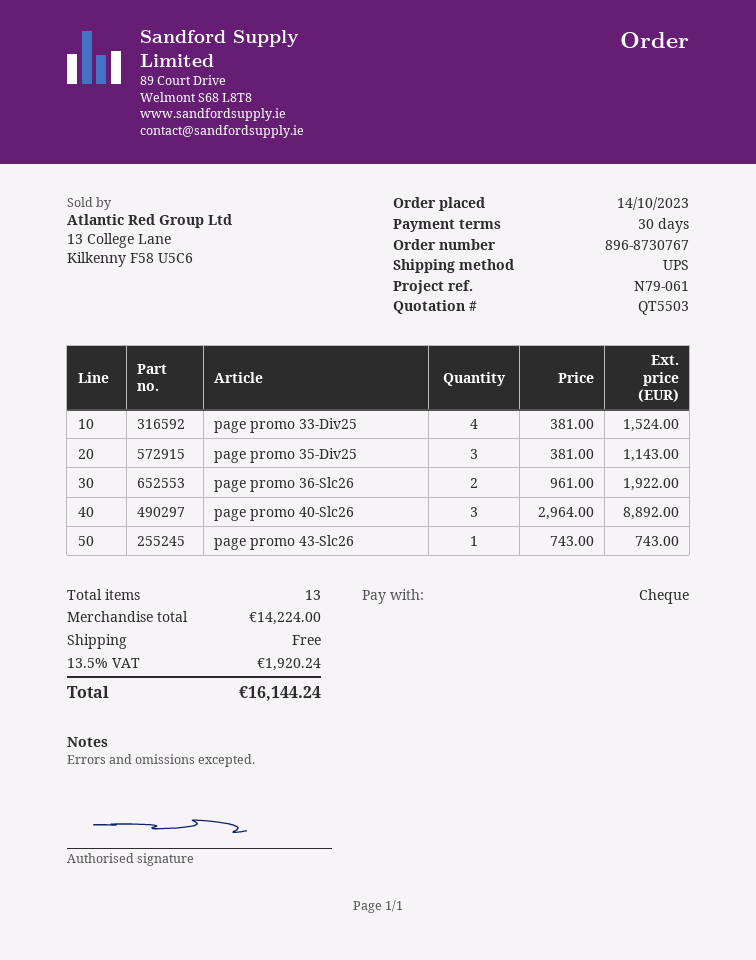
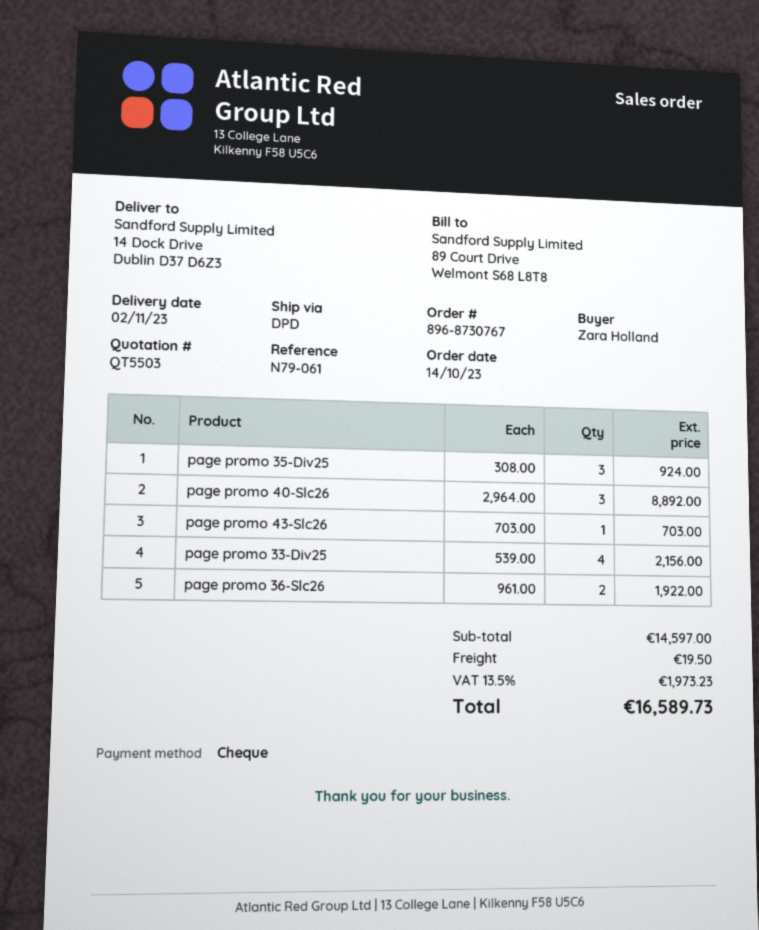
shipping method: UPS -> DPD
page promo 33-Div25: 4 x 381.00 = 1524.00 -> 4 x 539.00 = 2156.00
page promo 35-Div25: 3 x 381.00 = 1143.00 -> 3 x 308.00 = 924.00
page promo 43-Slc26: 1 x 743.00 = 743.00 -> 1 x 703.00 = 703.00
subtotal: 14224.00 -> 14597.00
shipping: 0.00 -> 19.50
tax: 13.5% = 1920.24 -> 13.5% = 1973.23
total: 16144.24 -> 16589.73

